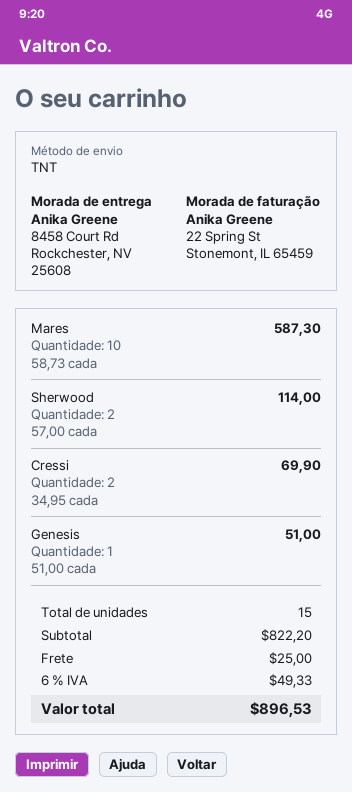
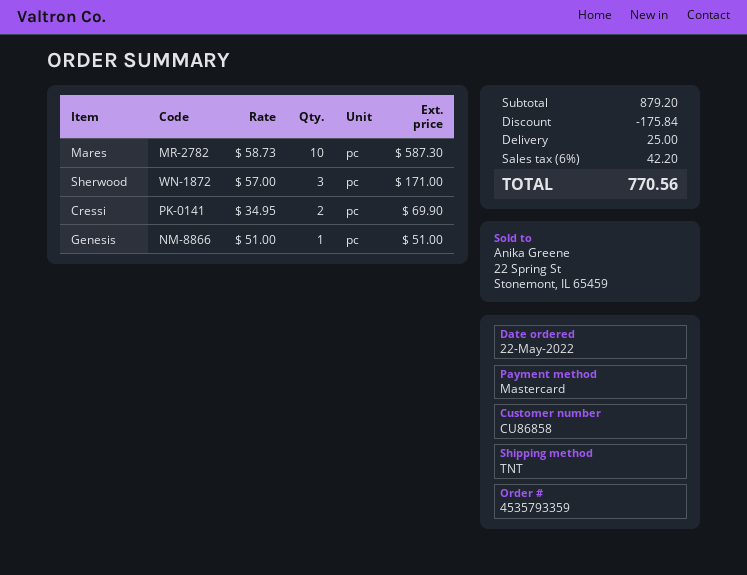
Sherwood: 2 x 57.00 = 114.00 -> 3 x 57.00 = 171.00
subtotal: 822.20 -> 879.20
discount: none -> 175.84
tax: 6% = 49.33 -> 6% = 42.20
total: 896.53 -> 770.56

